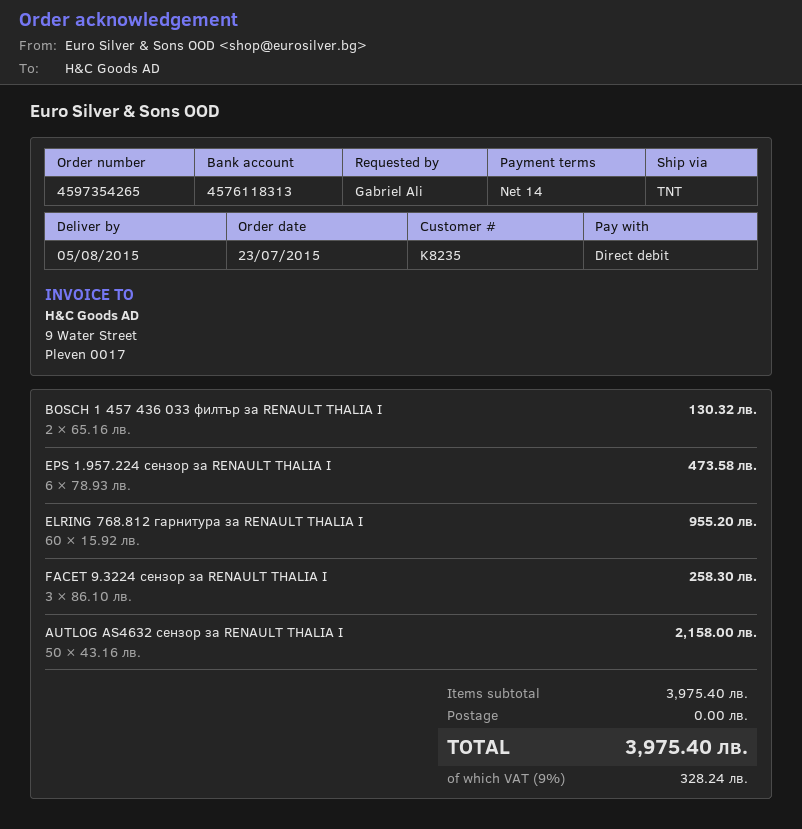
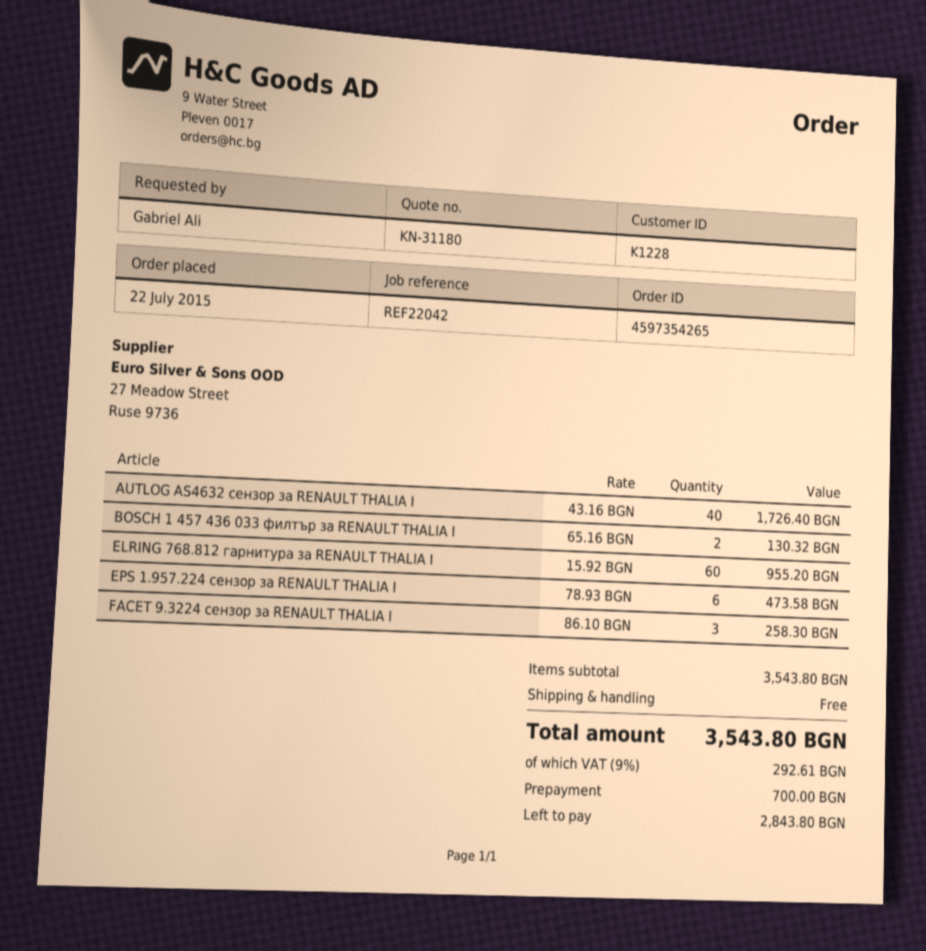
order date: 2015-07-23 -> 2015-07-22
customer number: K8235 -> K1228
AUTLOG AS4632 сензор за RENAULT THALIA I: 50 x 43.16 = 2158.00 -> 40 x 43.16 = 1726.40
subtotal: 3975.40 -> 3543.80
tax: 9% = 328.24 -> 9% = 292.61
total: 3975.40 -> 3543.80

